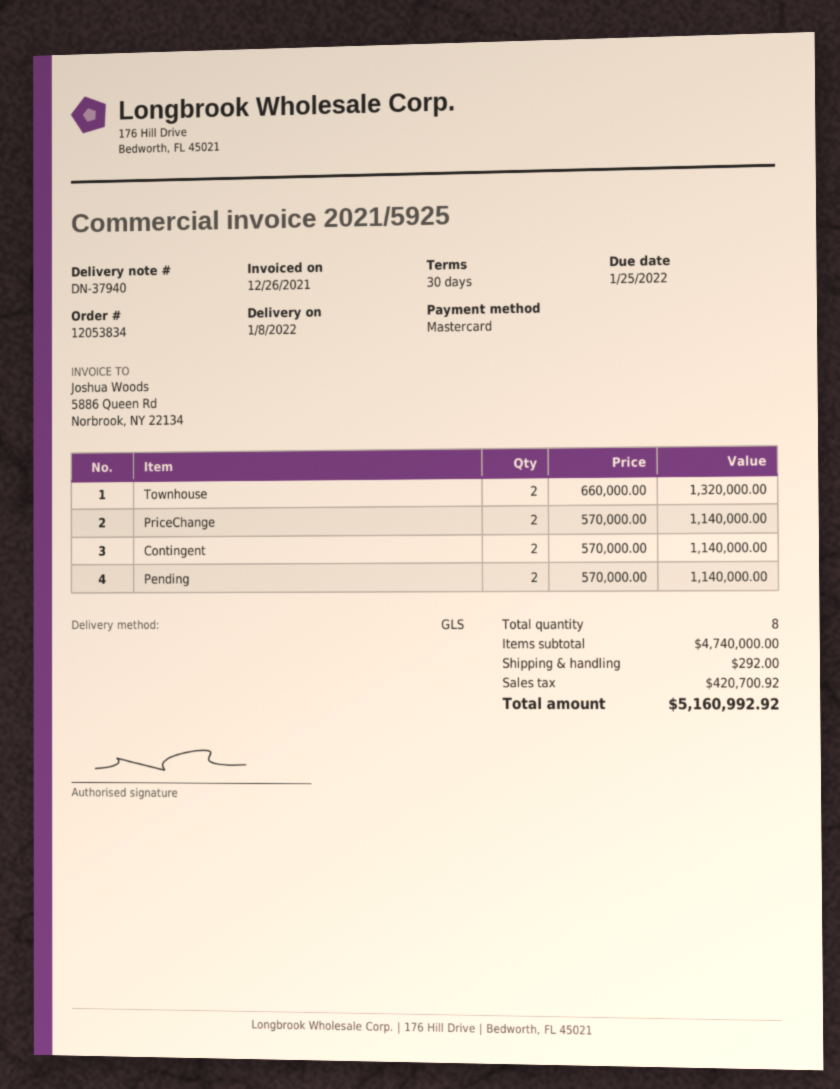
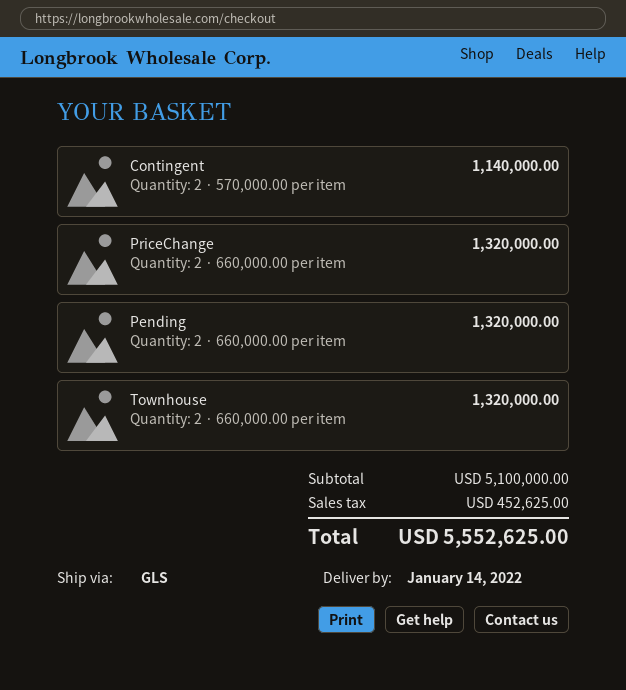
delivery date: 2022-01-08 -> 2022-01-14
PriceChange: 2 x 570000.00 = 1140000.00 -> 2 x 660000.00 = 1320000.00
Pending: 2 x 570000.00 = 1140000.00 -> 2 x 660000.00 = 1320000.00
subtotal: 4740000.00 -> 5100000.00
shipping: 292.00 -> none
tax: 420700.92 -> 452625.00
total: 5160992.92 -> 5552625.00

